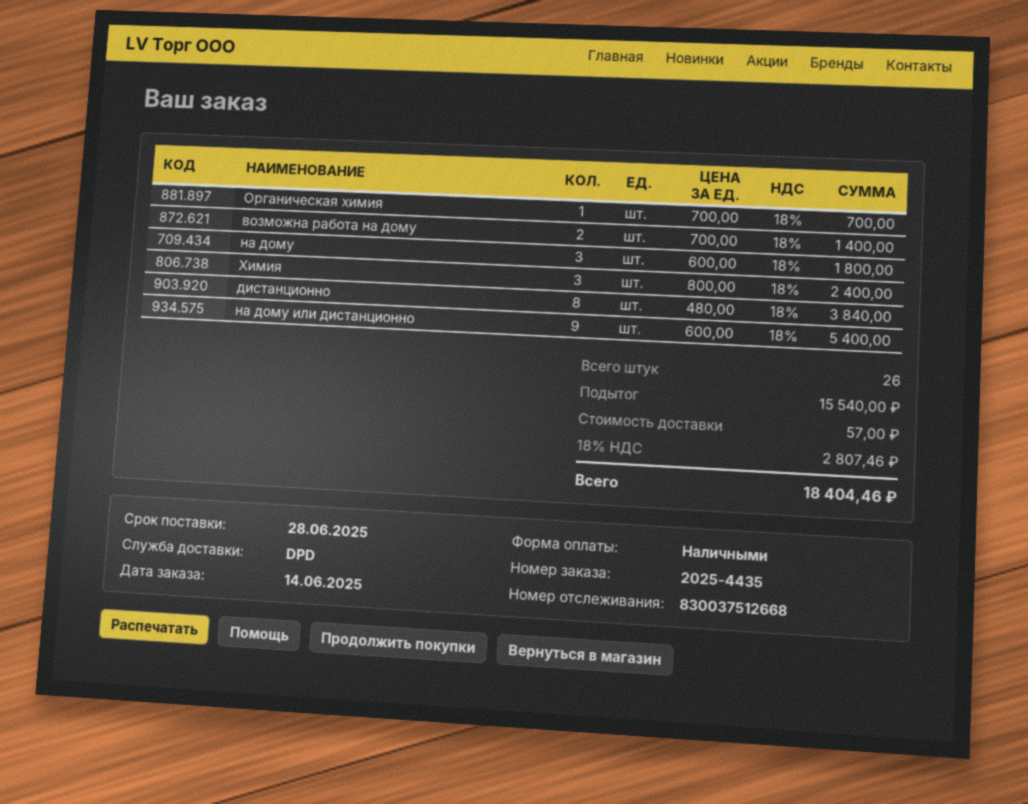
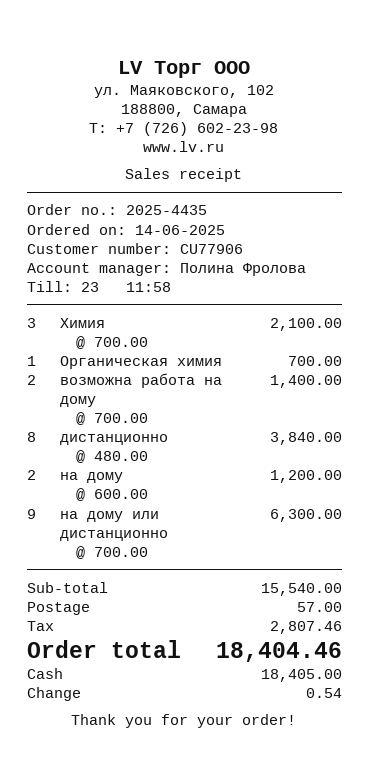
на дому: 3 x 600.00 = 1800.00 -> 2 x 600.00 = 1200.00
Химия: 3 x 800.00 = 2400.00 -> 3 x 700.00 = 2100.00
на дому или дистанционно: 9 x 600.00 = 5400.00 -> 9 x 700.00 = 6300.00

